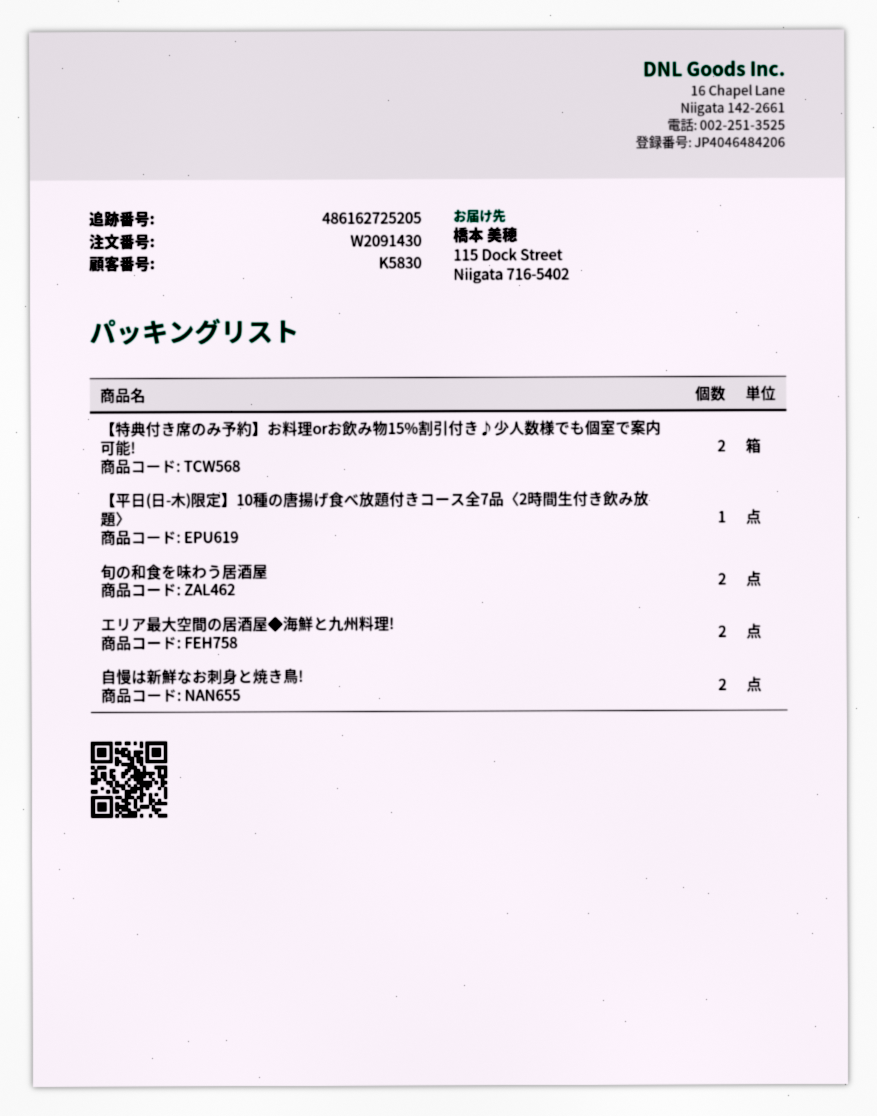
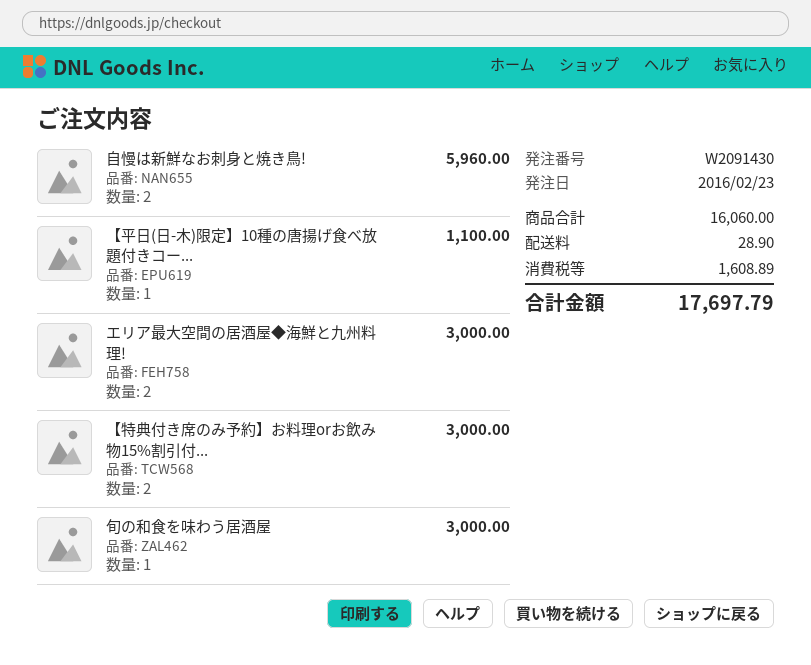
旬の和食を味わう居酒屋: 2 -> 1

